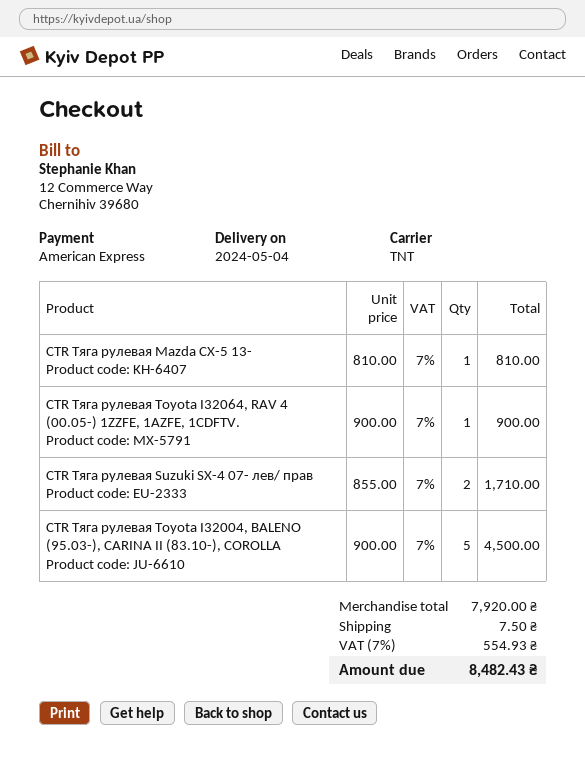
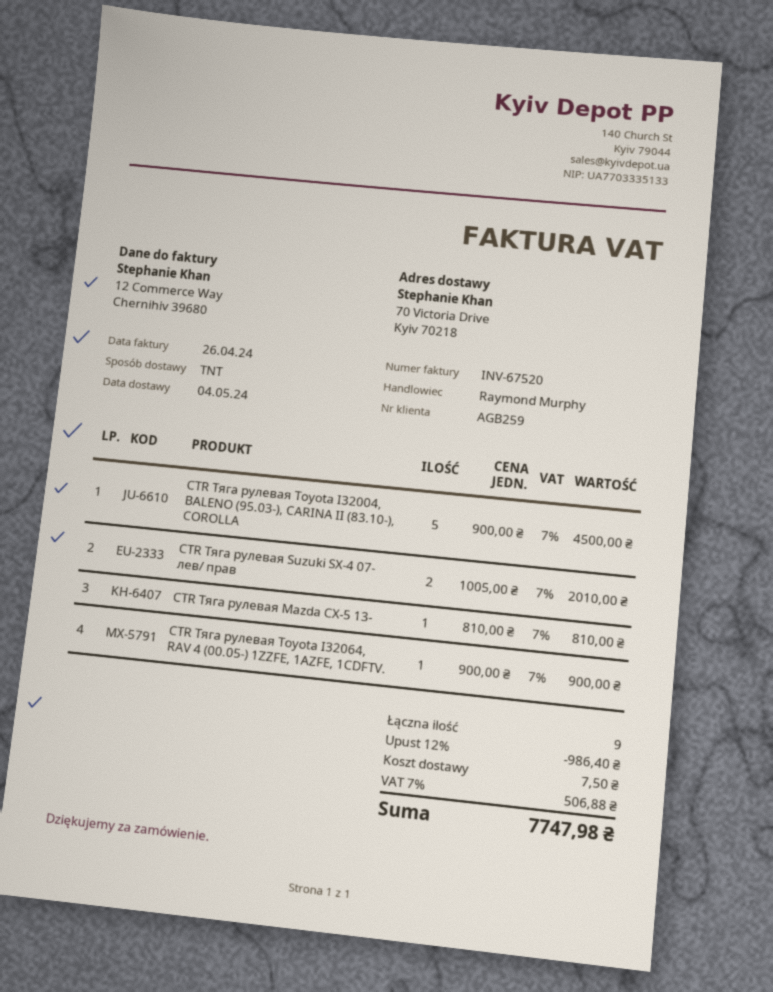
CTR Тяга рулевая Suzuki SX-4 07- лев/ прав: 2 x 855.00 = 1710.00 -> 2 x 1005.00 = 2010.00
discount: none -> 12% = 986.40
tax: 7% = 554.93 -> 7% = 506.88
total: 8482.43 -> 7747.98

